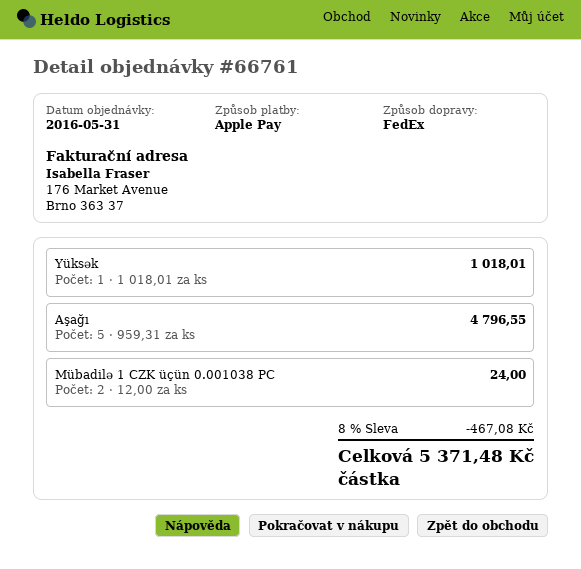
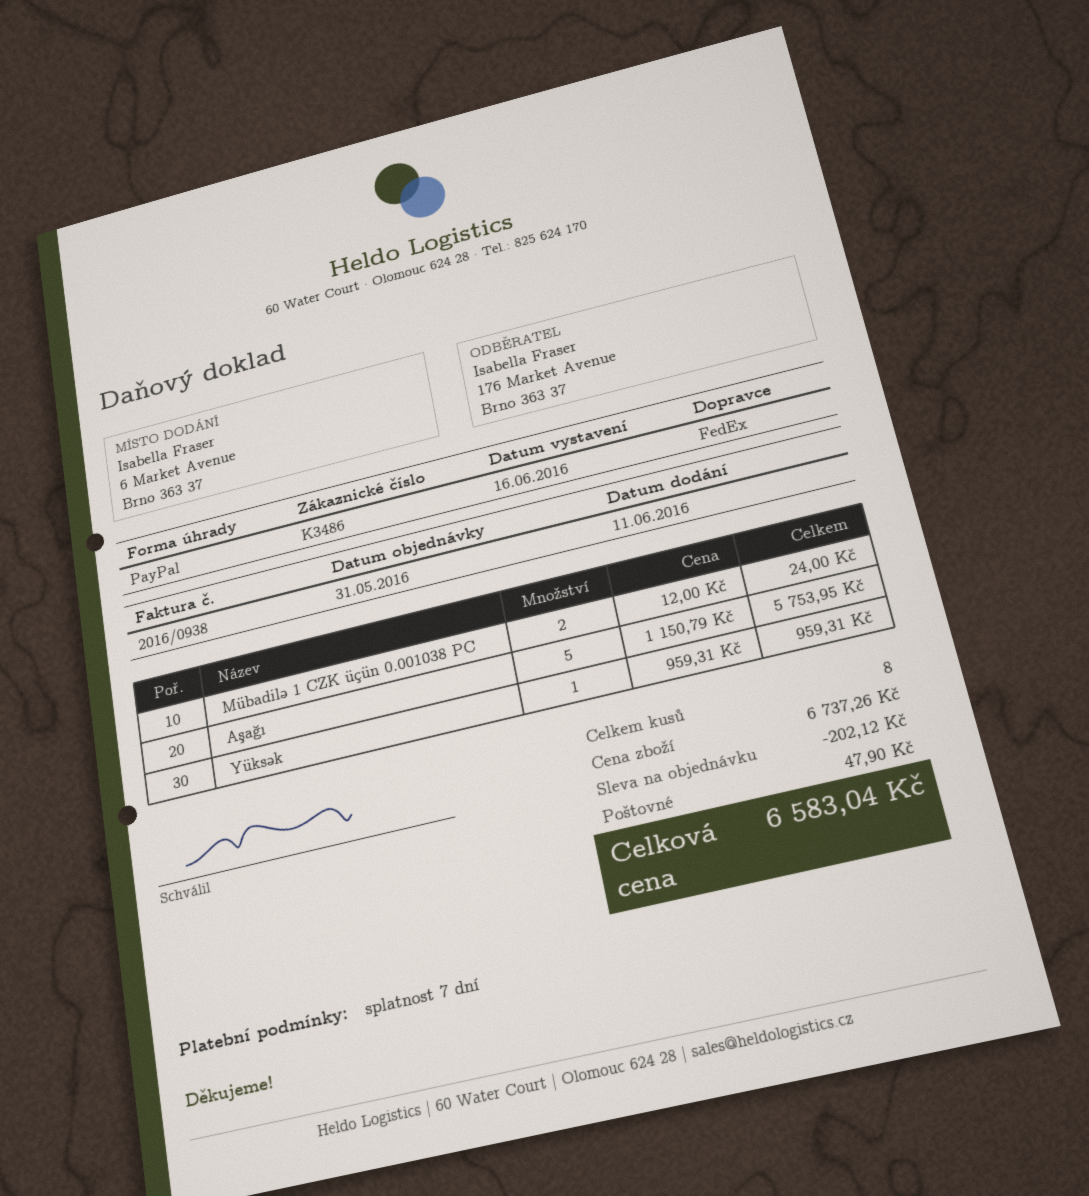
payment method: Apple Pay -> PayPal
Yüksək: 1 x 1018.01 = 1018.01 -> 1 x 959.31 = 959.31
Aşağı: 5 x 959.31 = 4796.55 -> 5 x 1150.79 = 5753.95
discount: 467.08 -> 202.12
shipping: none -> 47.90
total: 5371.48 -> 6583.04

